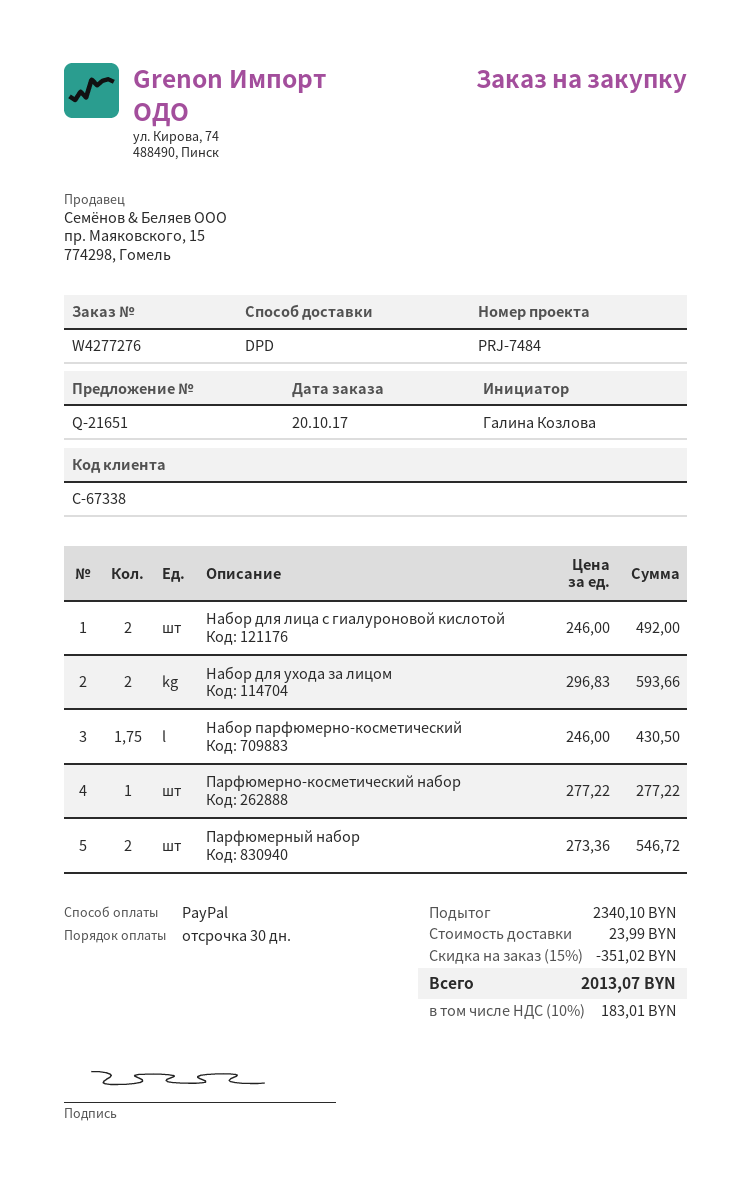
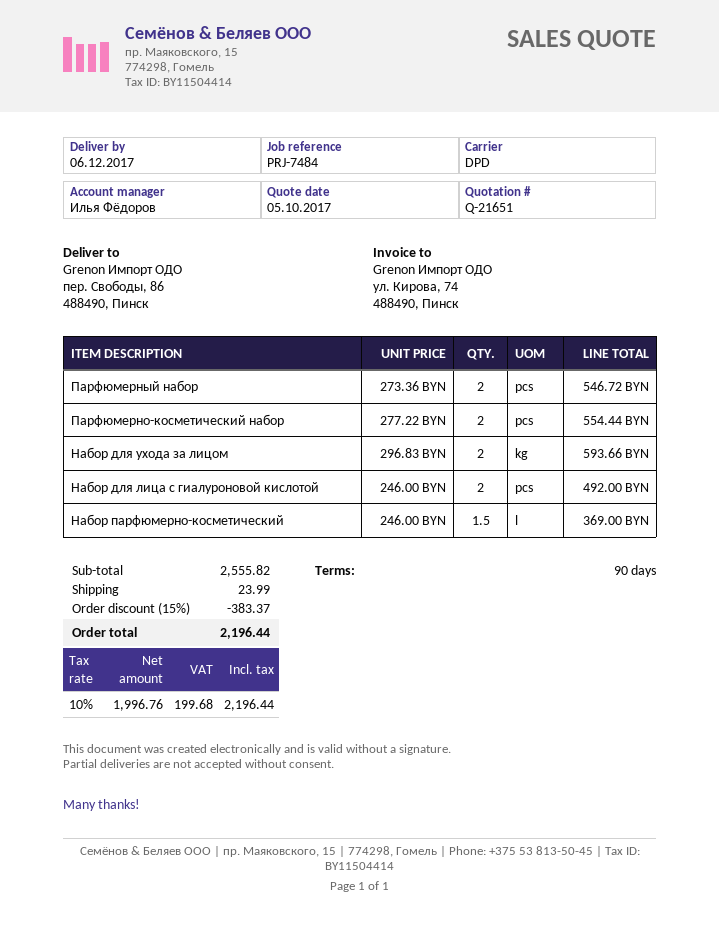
payment terms: 30 days -> 90 days
Набор парфюмерно-косметический: 1.75 x 246.00 = 430.50 -> 1.5 x 246.00 = 369.00
Парфюмерно-косметический набор: 1 x 277.22 = 277.22 -> 2 x 277.22 = 554.44
subtotal: 2340.10 -> 2555.82
discount: 15% = 351.02 -> 15% = 383.37
tax: 10% = 183.01 -> 10% = 199.68
total: 2013.07 -> 2196.44

